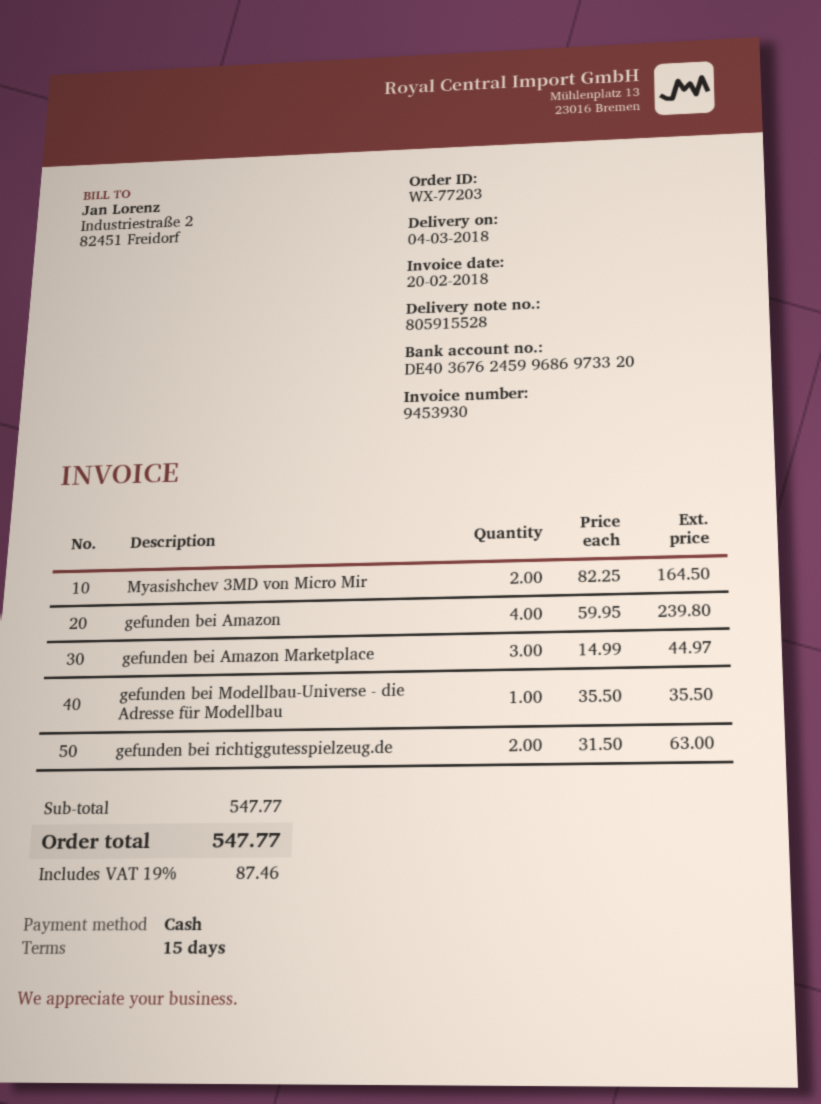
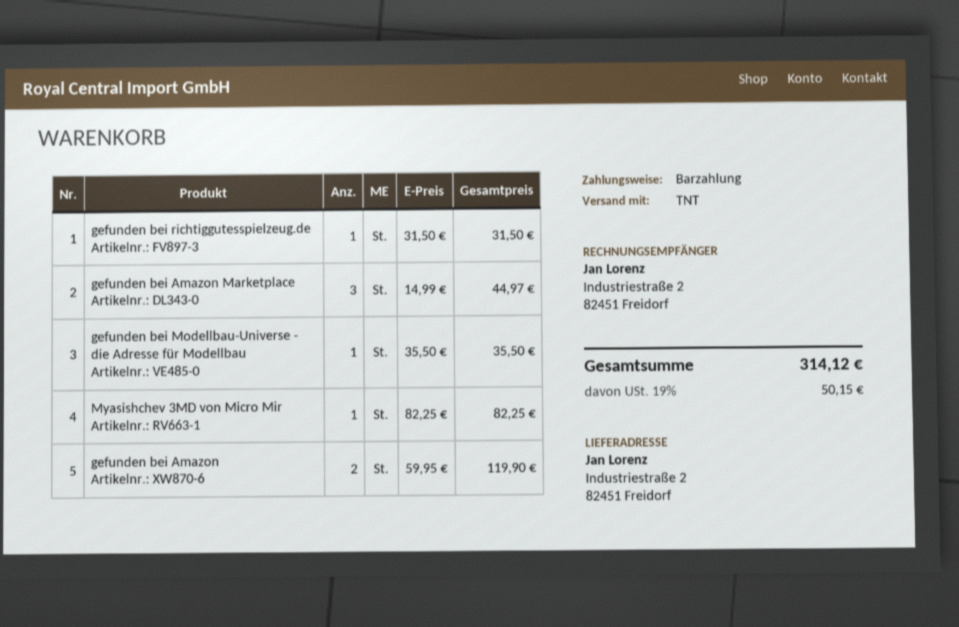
Myasishchev 3MD von Micro Mir: 2 x 82.25 = 164.50 -> 1 x 82.25 = 82.25
gefunden bei Amazon: 4 x 59.95 = 239.80 -> 2 x 59.95 = 119.90
gefunden bei richtiggutesspielzeug.de: 2 x 31.50 = 63.00 -> 1 x 31.50 = 31.50
tax: 19% = 87.46 -> 19% = 50.15
total: 547.77 -> 314.12

